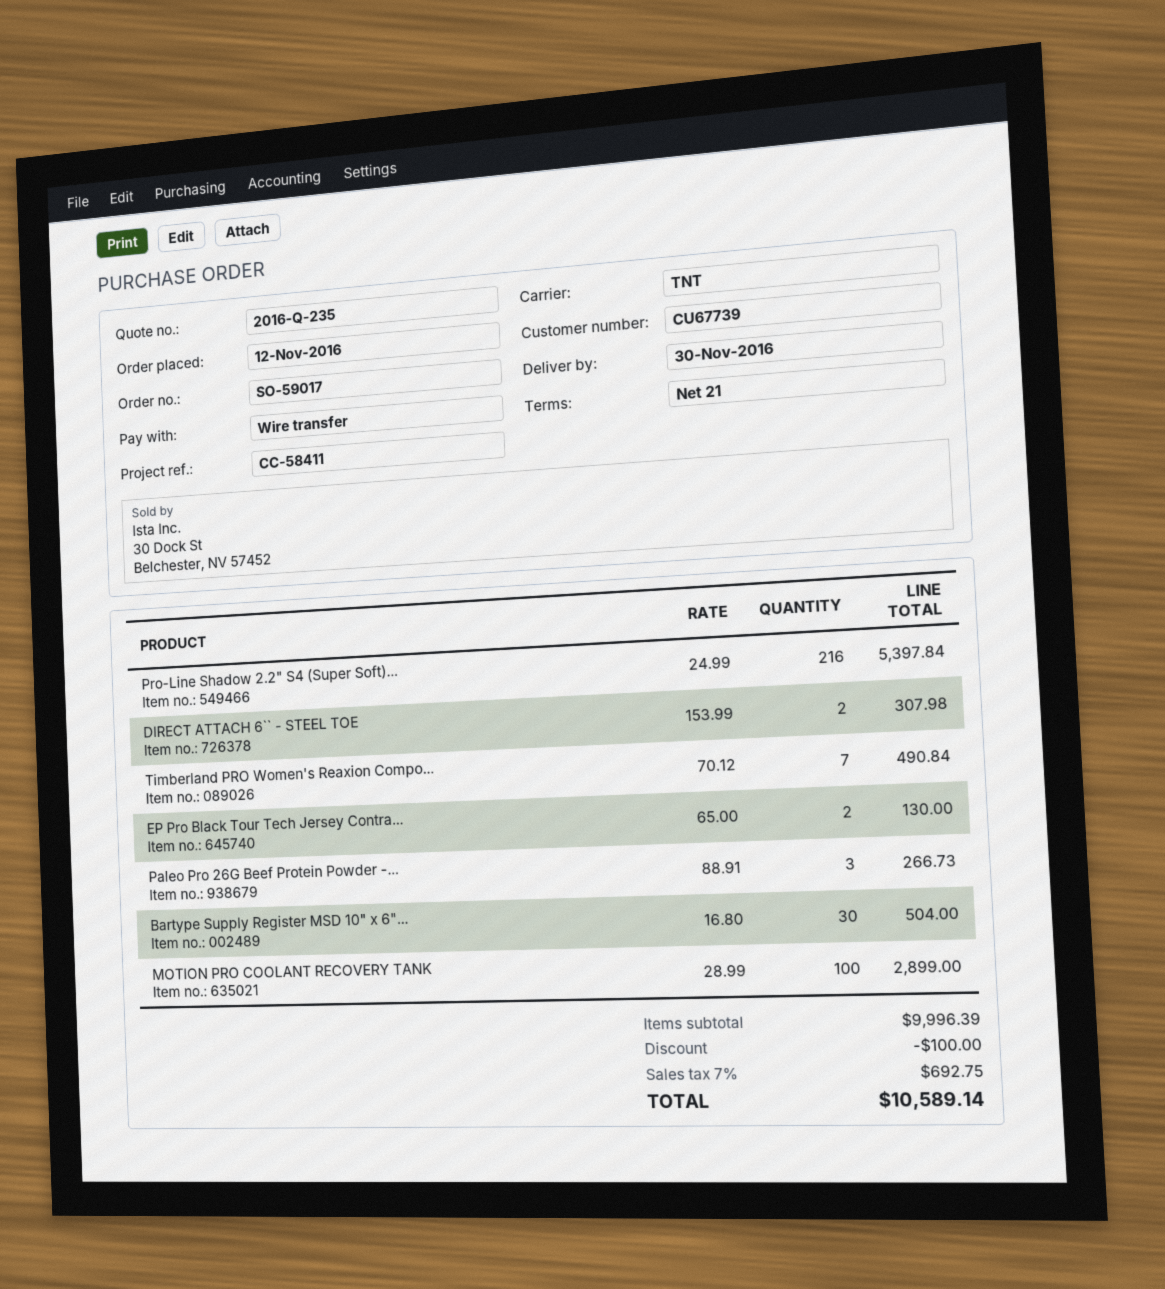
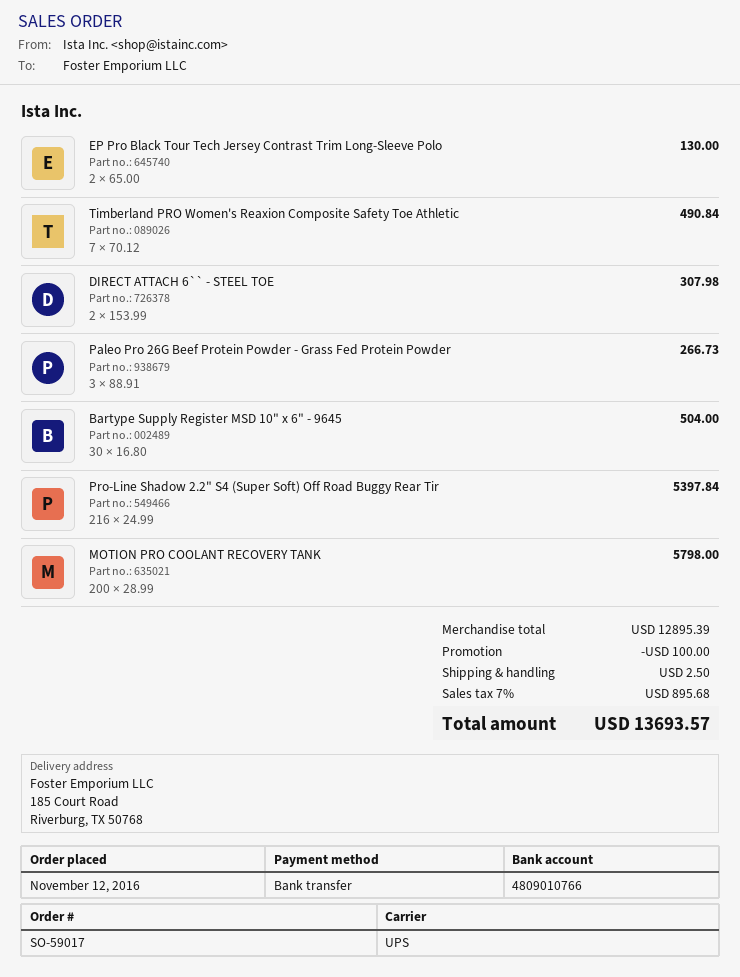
shipping method: TNT -> UPS
MOTION PRO COOLANT RECOVERY TANK: 100 x 28.99 = 2899.00 -> 200 x 28.99 = 5798.00
subtotal: 9996.39 -> 12895.39
shipping: none -> 2.50
tax: 7% = 692.75 -> 7% = 895.68
total: 10589.14 -> 13693.57

